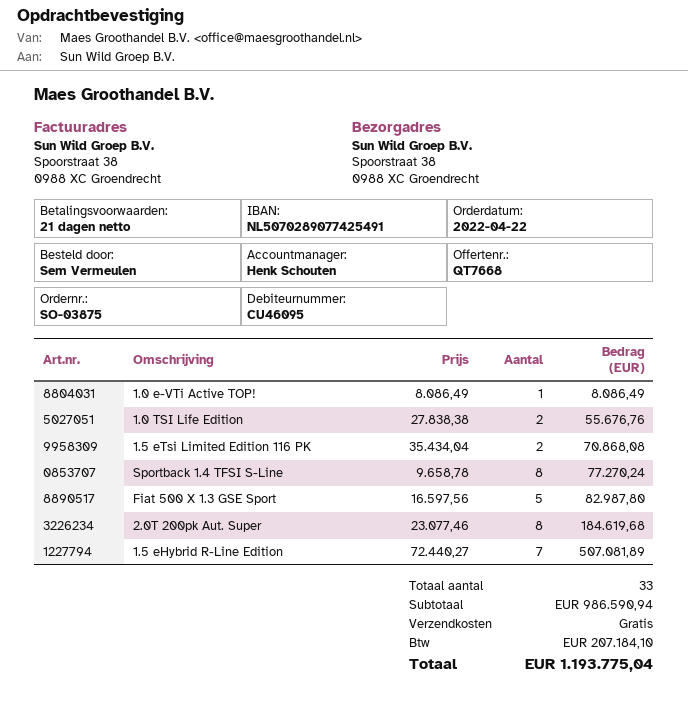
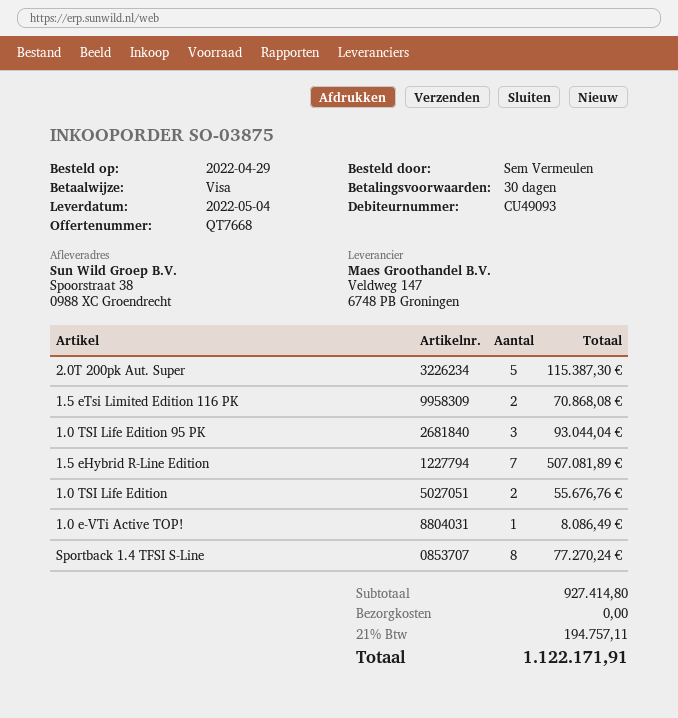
order date: 2022-04-22 -> 2022-04-29
payment terms: 21 days -> 30 days
customer number: CU46095 -> CU49093
Fiat 500 X 1.3 GSE Sport: 5 for 82987.80 -> none
2.0T 200pk Aut. Super: 8 for 184619.68 -> 5 for 115387.30
1.0 TSI Life Edition 95 PK: none -> 3 for 93044.04
subtotal: 986590.94 -> 927414.80
tax: 207184.10 -> 194757.11
total: 1193775.04 -> 1122171.91

